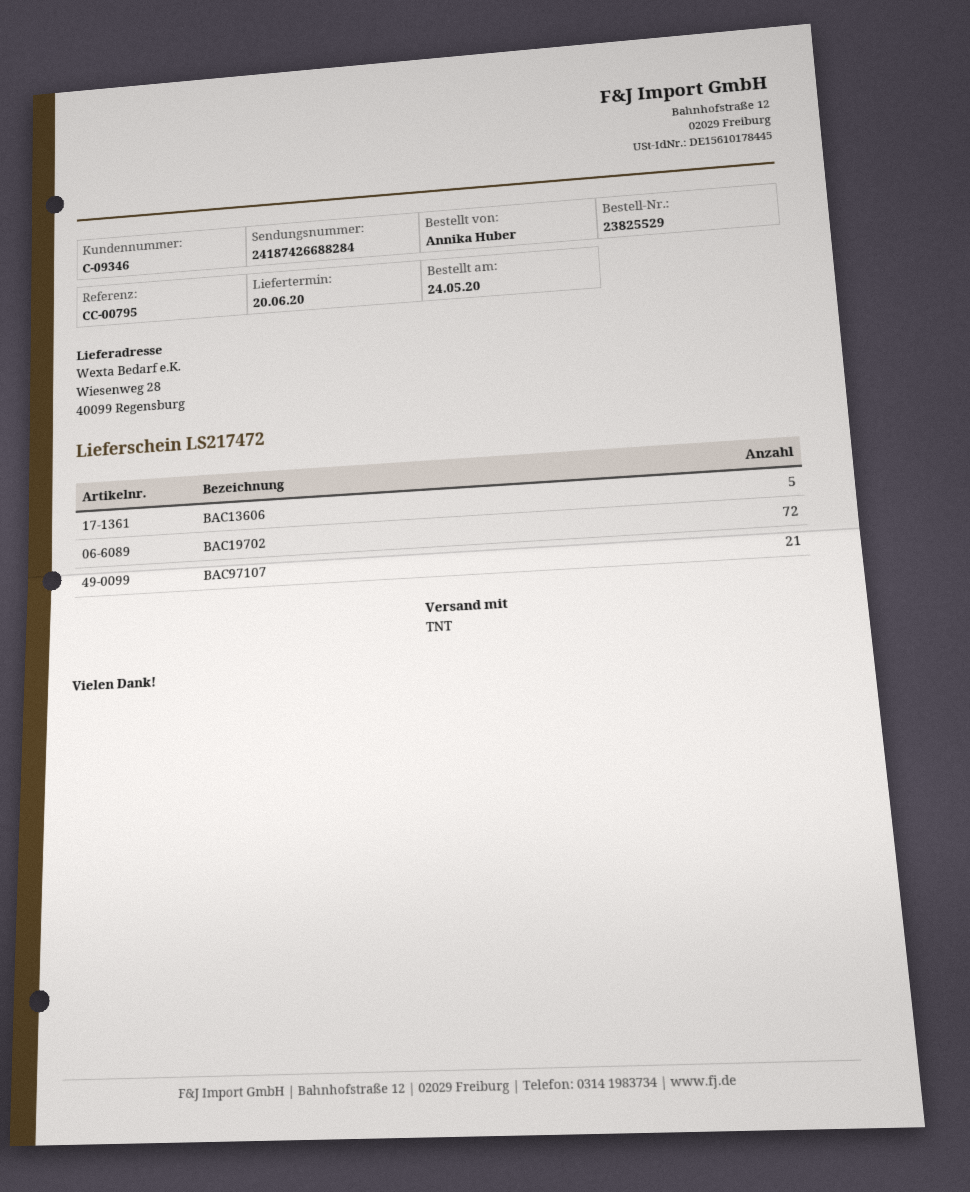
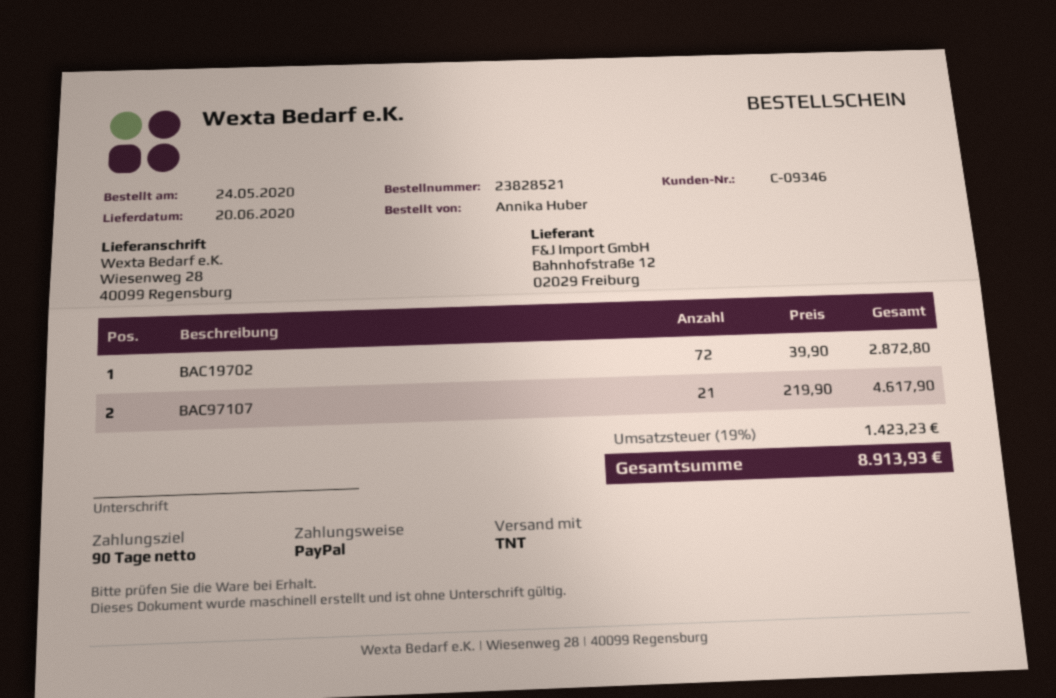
order number: 23825529 -> 23828521
BAC13606: 5 -> none

